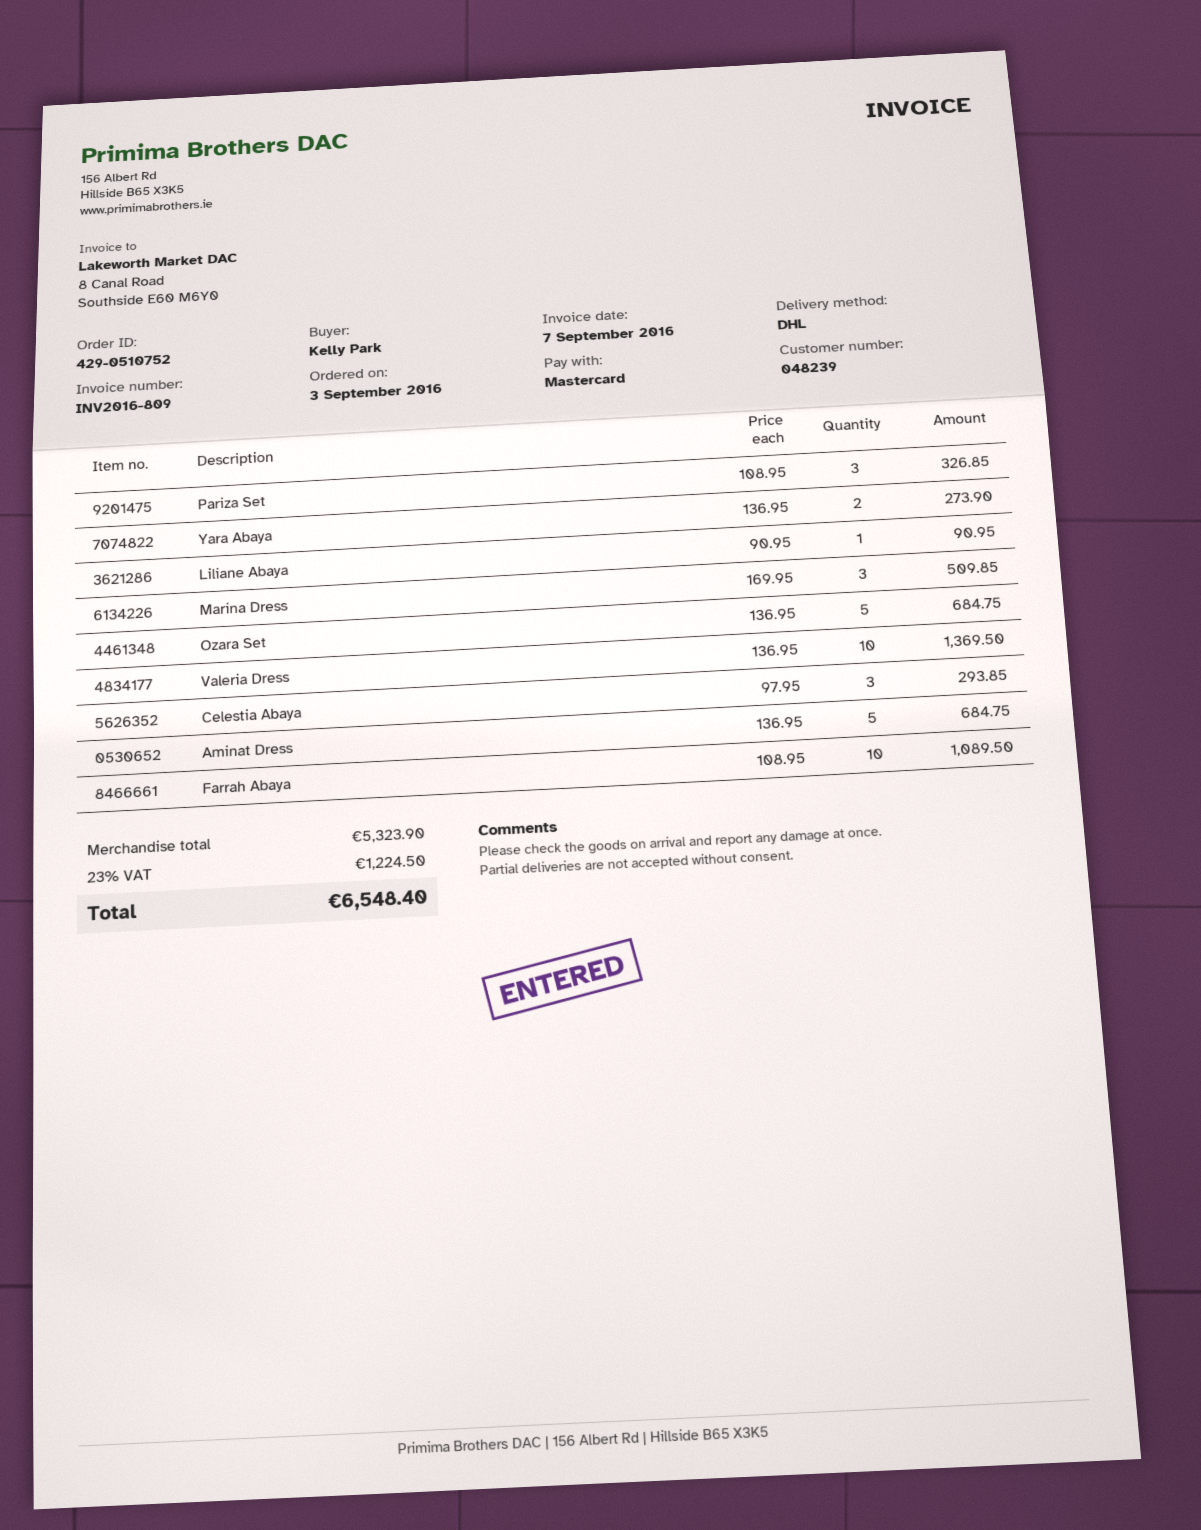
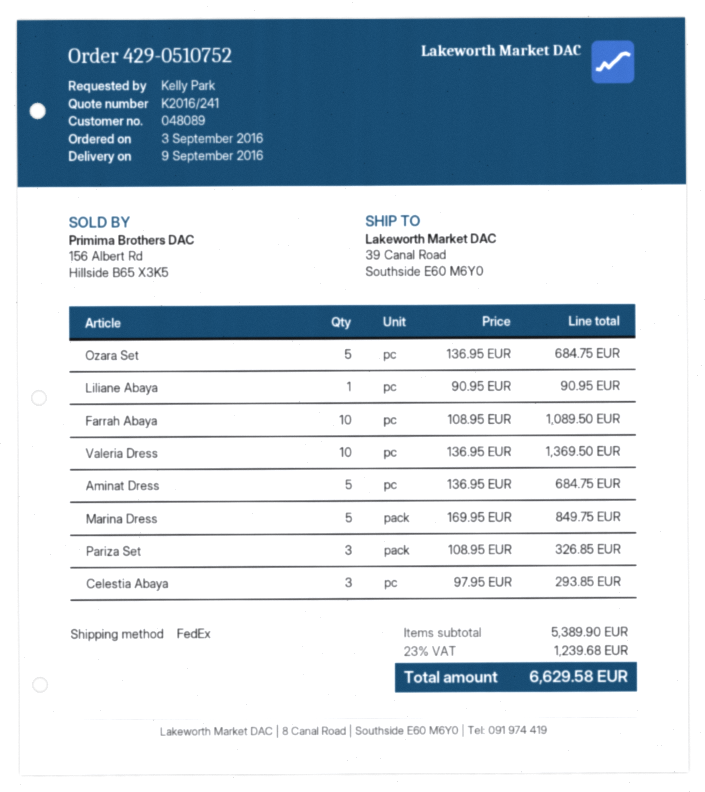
customer number: 048239 -> 048089
shipping method: DHL -> FedEx
Yara Abaya: 2 x 136.95 = 273.90 -> none
Marina Dress: 3 x 169.95 = 509.85 -> 5 x 169.95 = 849.75
subtotal: 5323.90 -> 5389.90
tax: 23% = 1224.50 -> 23% = 1239.68
total: 6548.40 -> 6629.58

